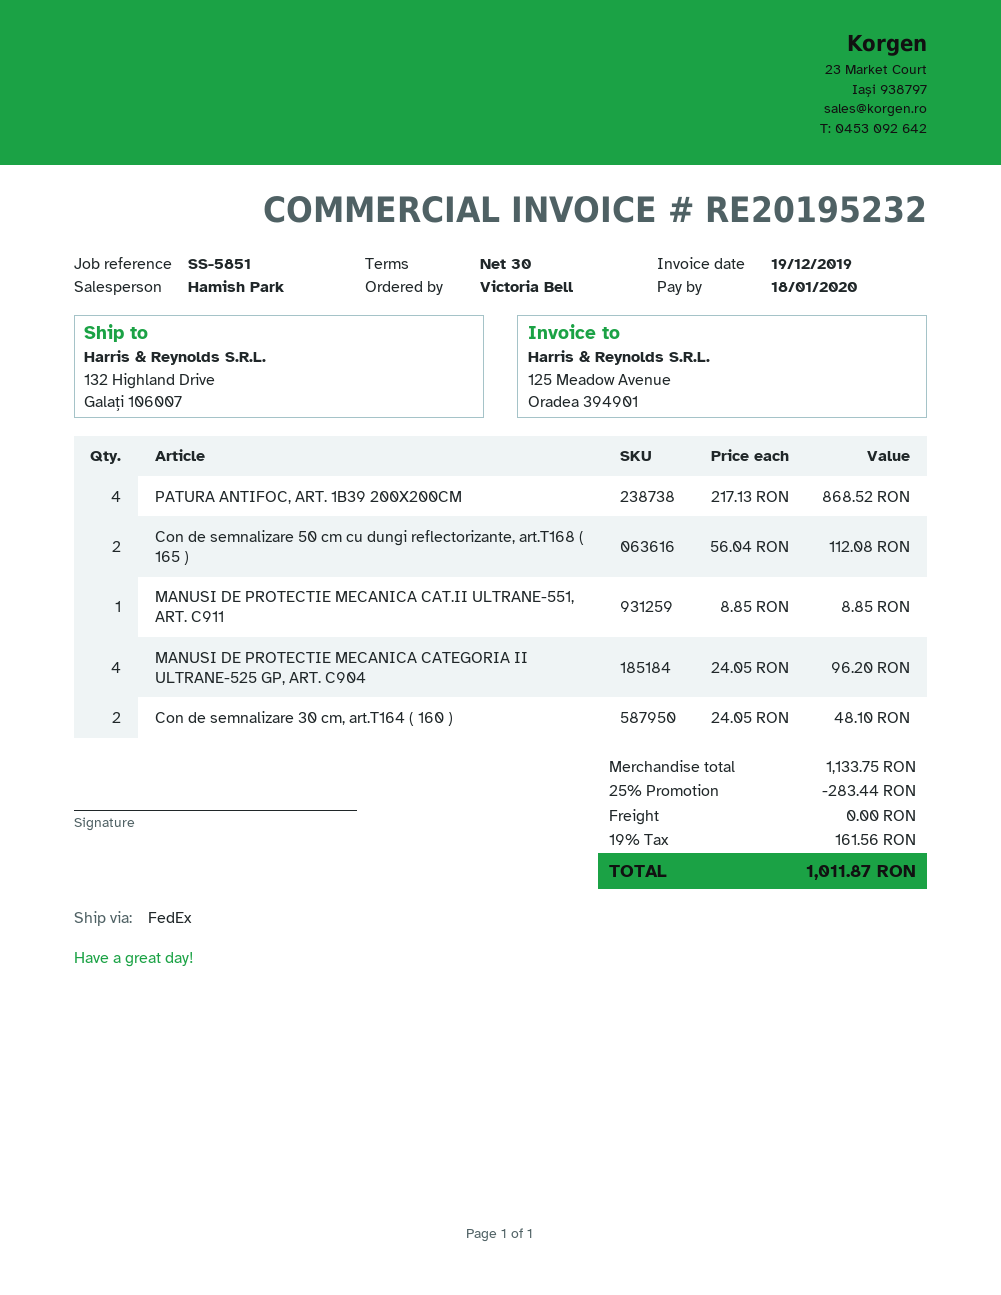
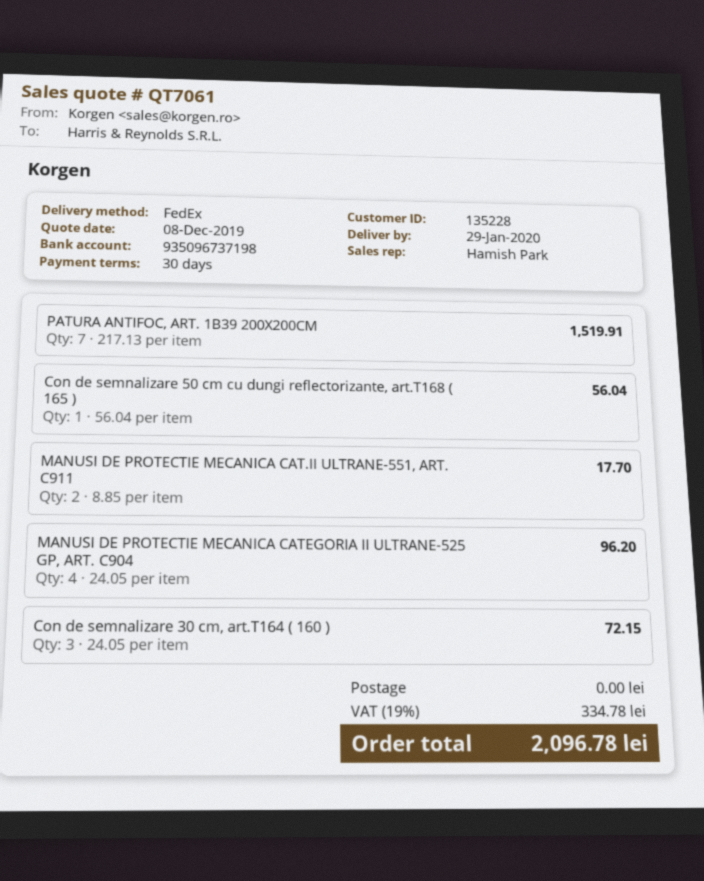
PATURA ANTIFOC, ART. 1B39 200X200CM: 4 x 217.13 = 868.52 -> 7 x 217.13 = 1519.91
Con de semnalizare 50 cm cu dungi reflectorizante, art.T168 ( 165 ): 2 x 56.04 = 112.08 -> 1 x 56.04 = 56.04
MANUSI DE PROTECTIE MECANICA CAT.II ULTRANE-551, ART. C911: 1 x 8.85 = 8.85 -> 2 x 8.85 = 17.70
Con de semnalizare 30 cm, art.T164 ( 160 ): 2 x 24.05 = 48.10 -> 3 x 24.05 = 72.15
discount: 25% = 283.44 -> none
tax: 19% = 161.56 -> 19% = 334.78
total: 1011.87 -> 2096.78

